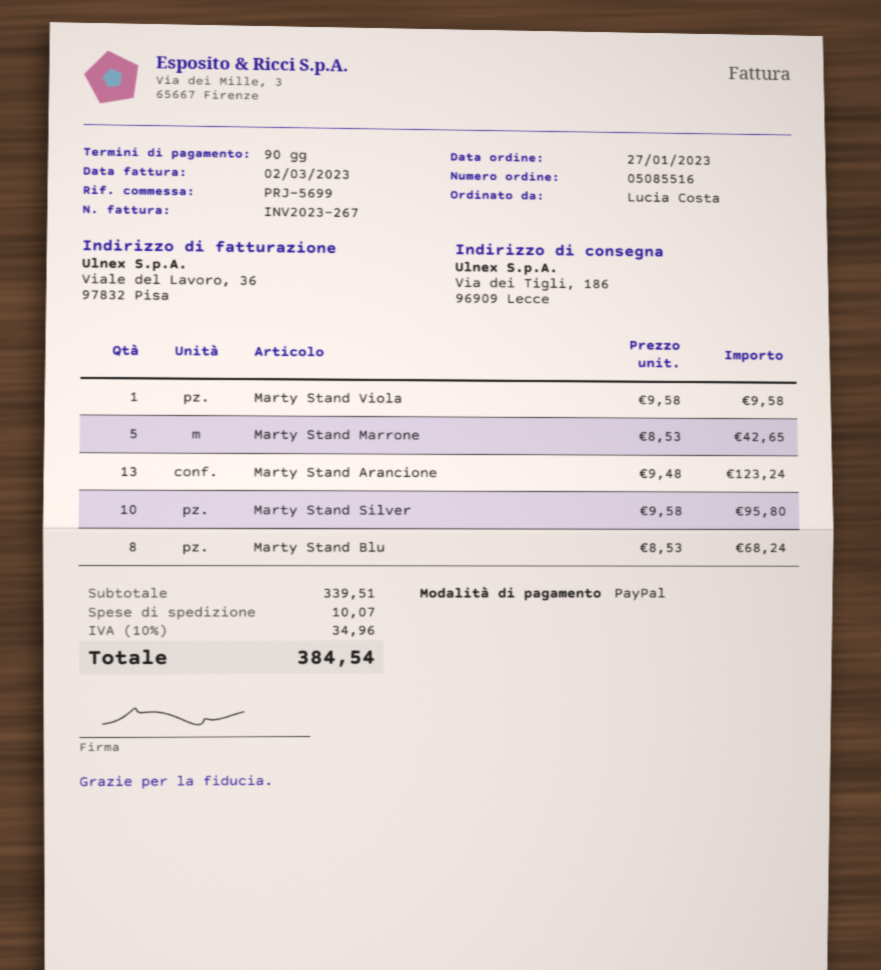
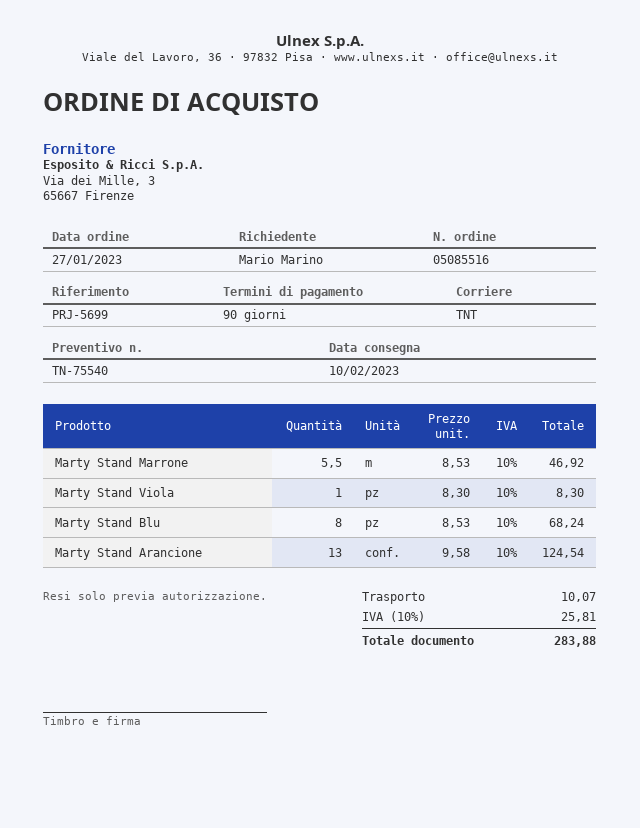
ordered by: Lucia Costa -> Mario Marino
Marty Stand Viola: 1 x 9.58 = 9.58 -> 1 x 8.30 = 8.30
Marty Stand Marrone: 5 x 8.53 = 42.65 -> 5.5 x 8.53 = 46.92
Marty Stand Arancione: 13 x 9.48 = 123.24 -> 13 x 9.58 = 124.54
Marty Stand Silver: 10 x 9.58 = 95.80 -> none
tax: 10% = 34.96 -> 10% = 25.81
total: 384.54 -> 283.88

